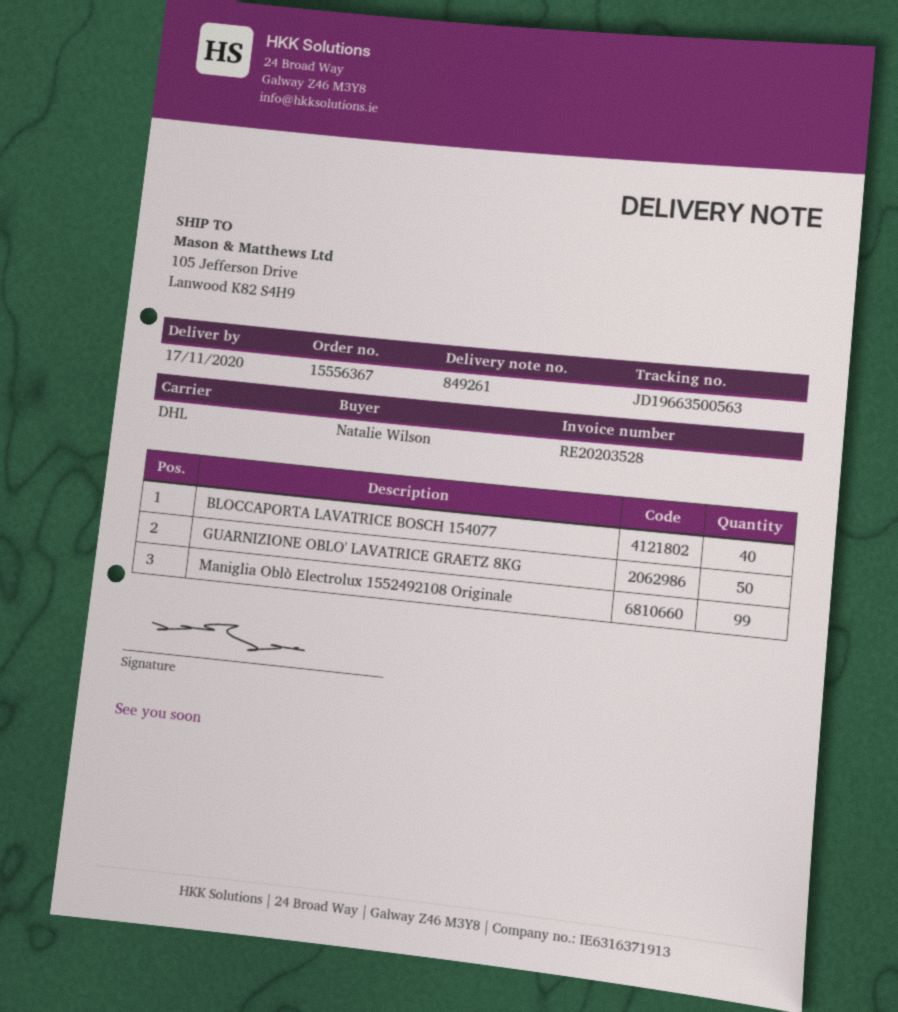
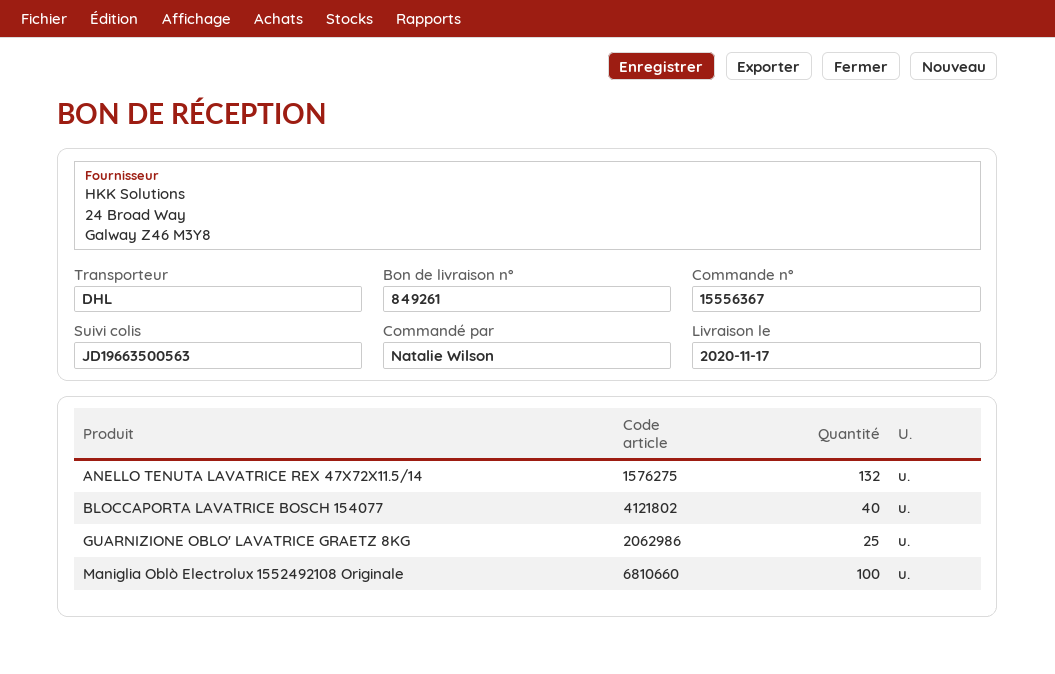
GUARNIZIONE OBLO' LAVATRICE GRAETZ 8KG: 50 -> 25
Maniglia Oblò Electrolux 1552492108 Originale: 99 -> 100
ANELLO TENUTA LAVATRICE REX 47X72X11.5/14: none -> 132

